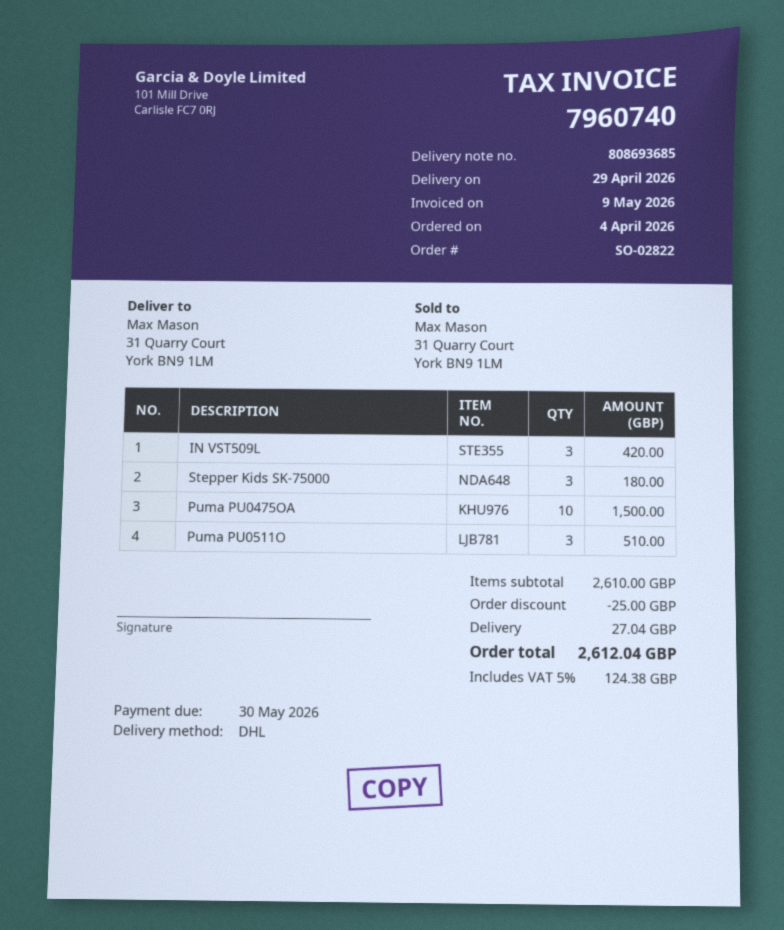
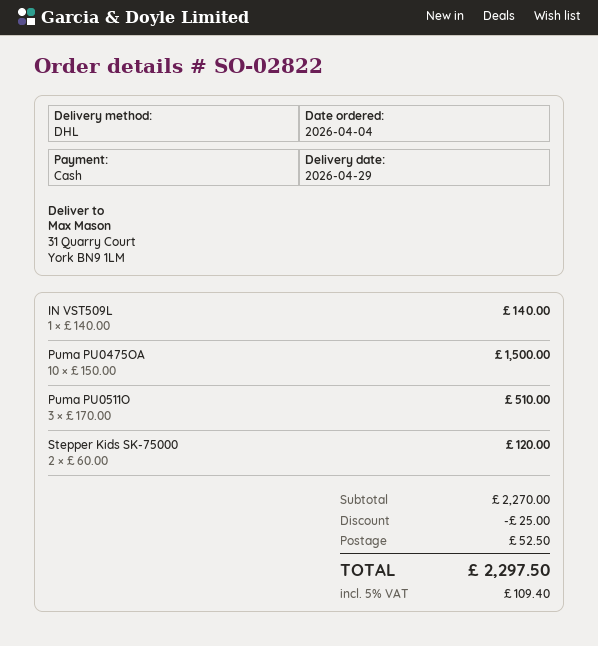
IN VST509L: 3 for 420.00 -> 1 for 140.00
Stepper Kids SK-75000: 3 for 180.00 -> 2 for 120.00
subtotal: 2610.00 -> 2270.00
shipping: 27.04 -> 52.50
tax: 5% = 124.38 -> 5% = 109.40
total: 2612.04 -> 2297.50

